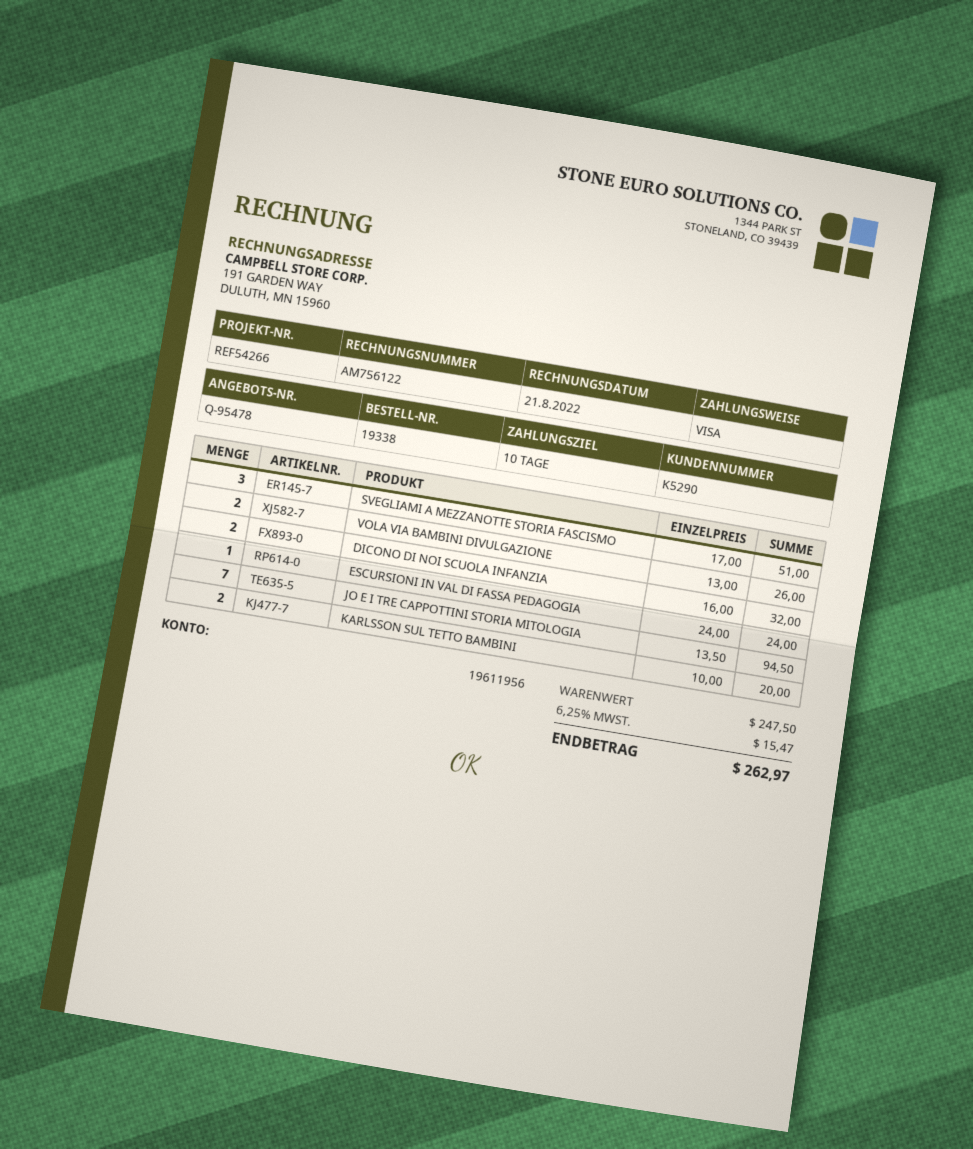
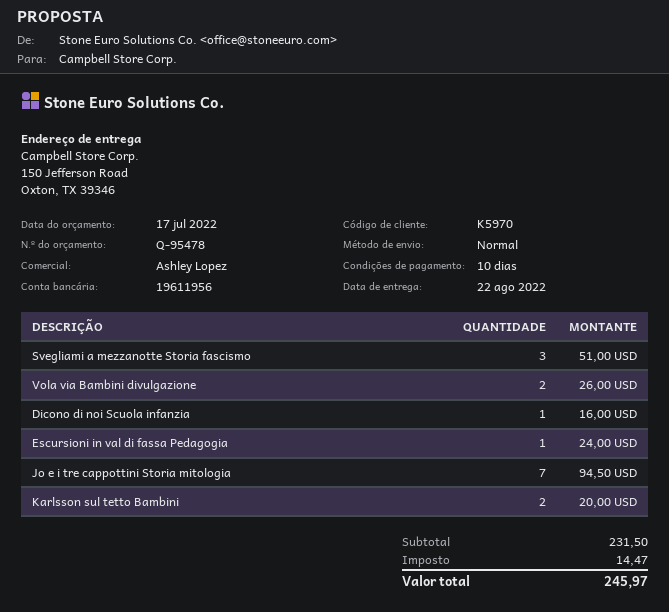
customer number: K5290 -> K5970
DICONO DI NOI SCUOLA INFANZIA: 2 for 32.00 -> 1 for 16.00
subtotal: 247.50 -> 231.50
tax: 15.47 -> 14.47
total: 262.97 -> 245.97

